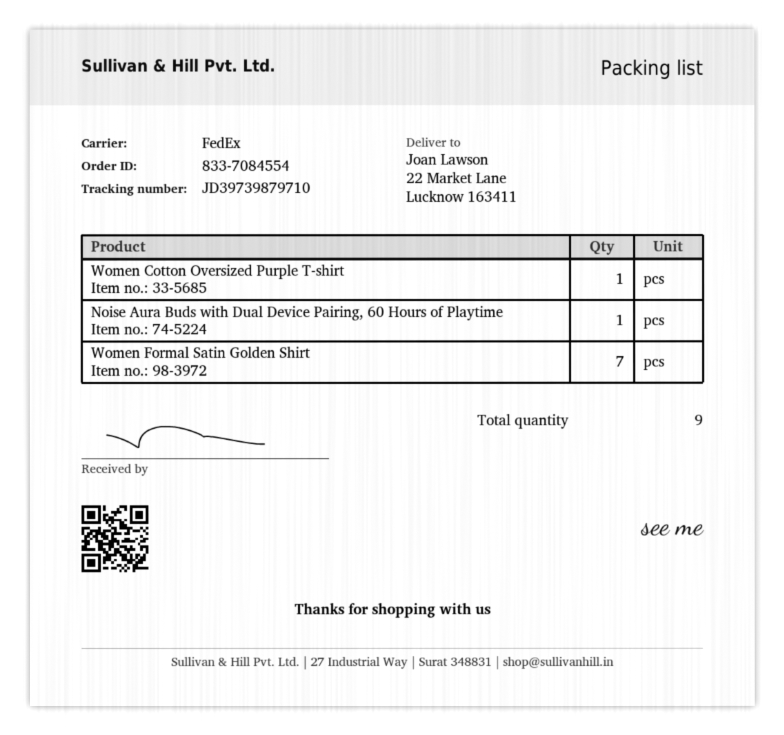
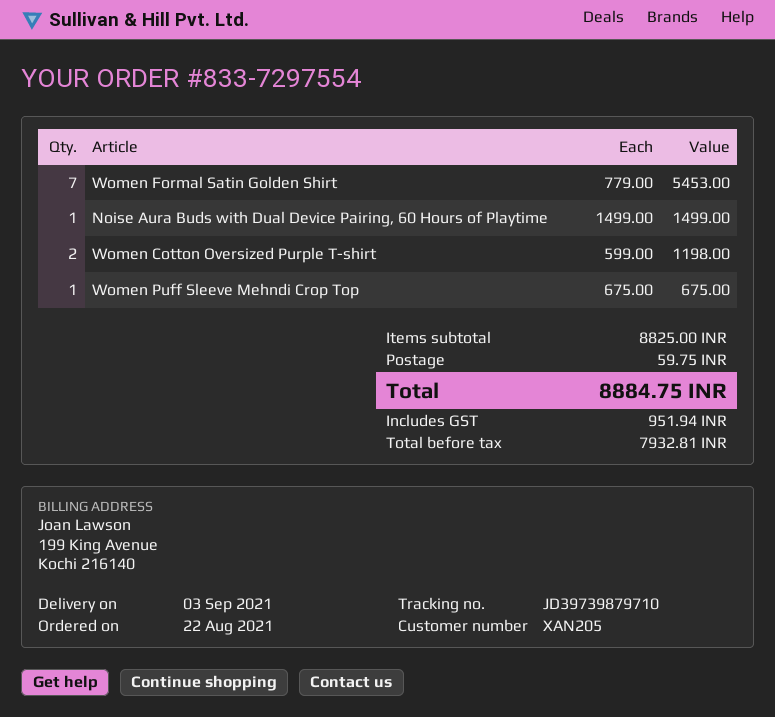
order number: 833-7084554 -> 833-7297554
Women Cotton Oversized Purple T-shirt: 1 -> 2
Women Puff Sleeve Mehndi Crop Top: none -> 1

